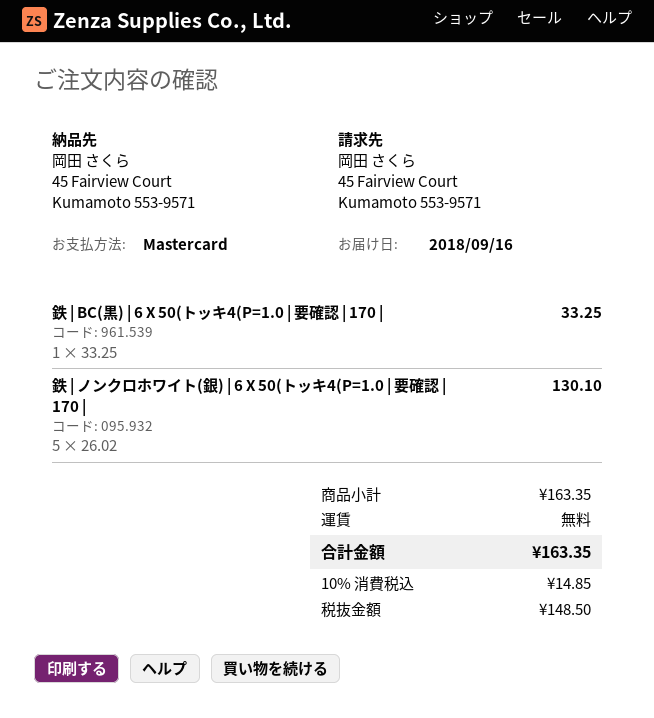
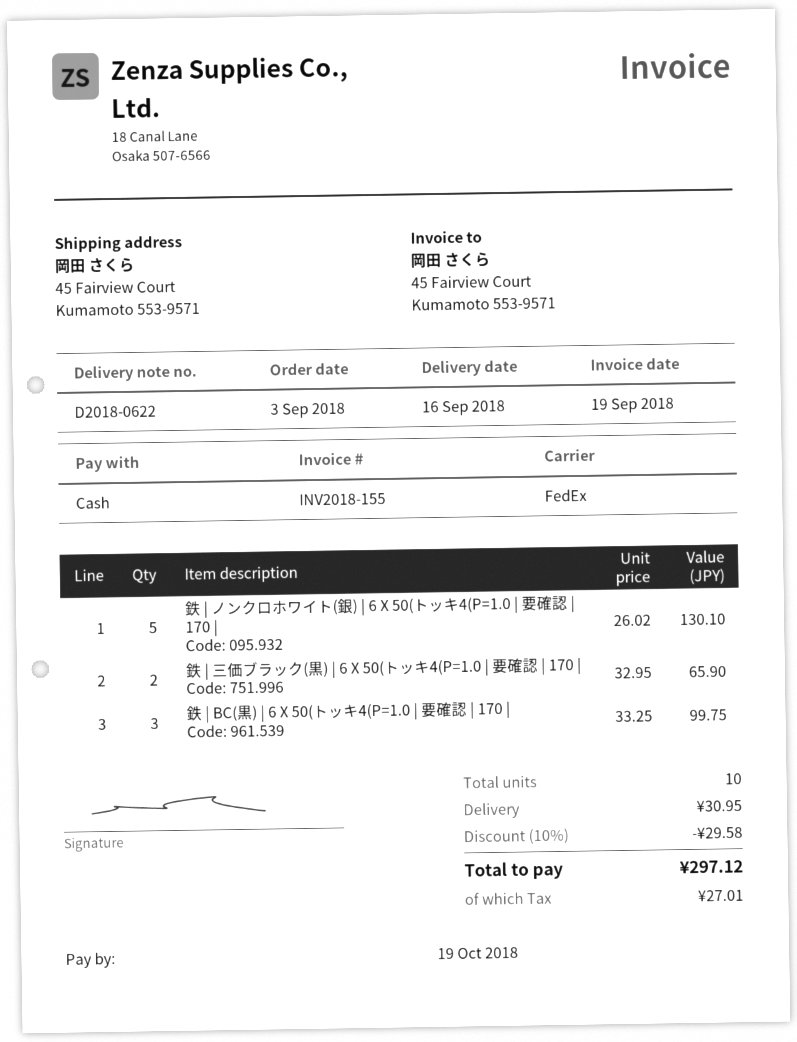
payment method: Mastercard -> cash
鉄 | BC(黒) | 6 X 50(トッキ4(P=1.0 | 要確認 | 170 |: 1 x 33.25 = 33.25 -> 3 x 33.25 = 99.75
鉄 | 三価ブラック(黒) | 6 X 50(トッキ4(P=1.0 | 要確認 | 170 |: none -> 2 x 32.95 = 65.90
discount: none -> 10% = 29.58
shipping: 0.00 -> 30.95
tax: 14.85 -> 27.01
total: 163.35 -> 297.12

